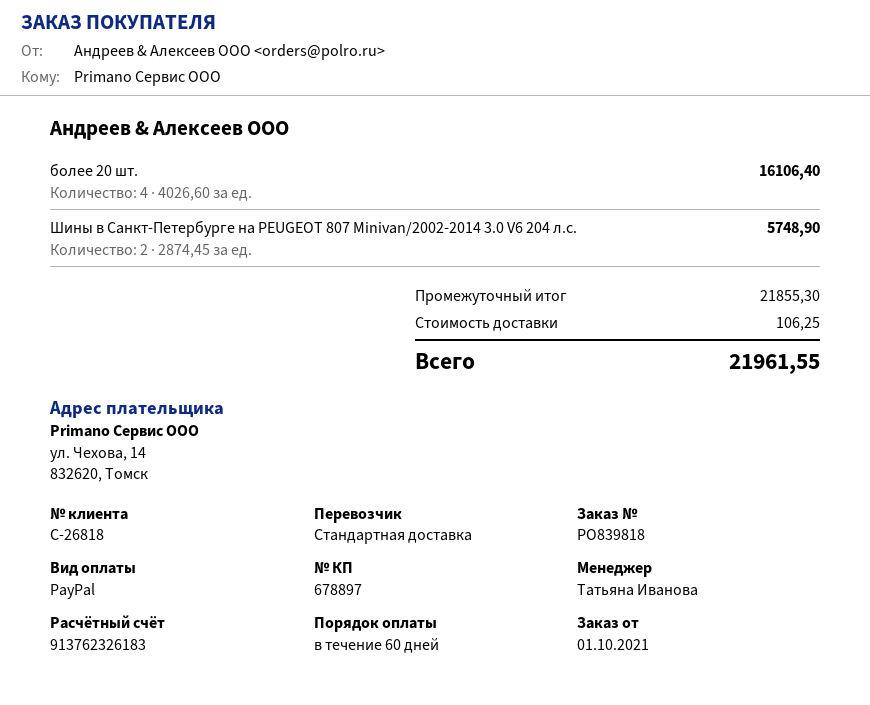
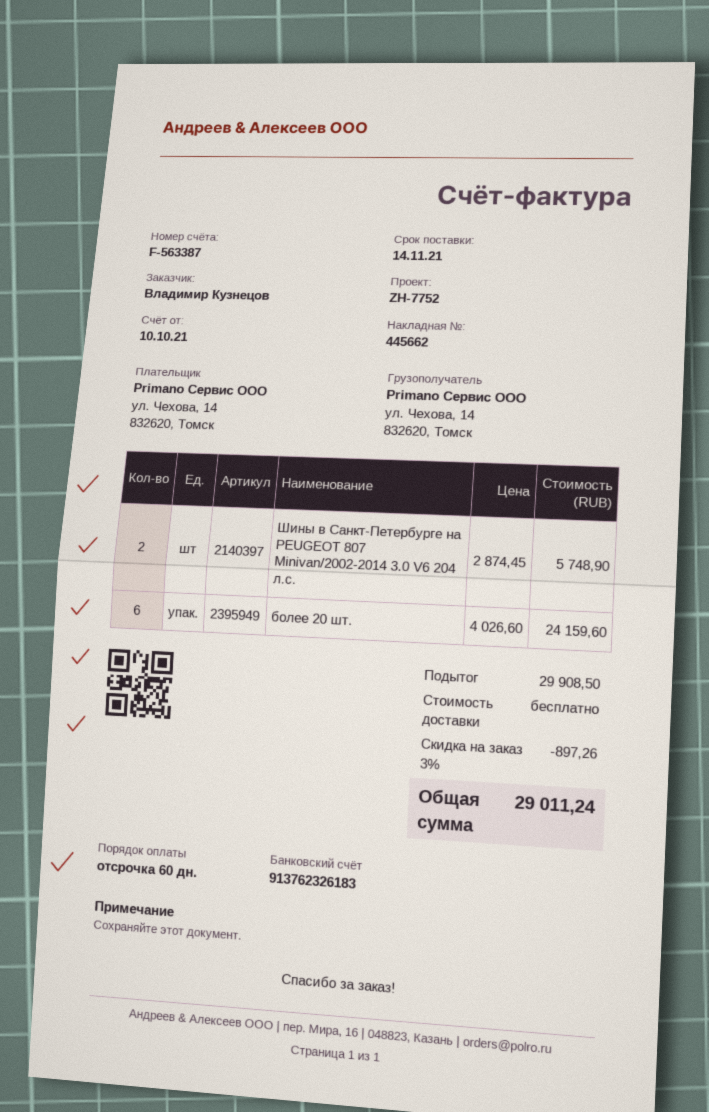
более 20 шт.: 4 x 4026.60 = 16106.40 -> 6 x 4026.60 = 24159.60
subtotal: 21855.30 -> 29908.50
discount: none -> 3% = 897.26
shipping: 106.25 -> 0.00
total: 21961.55 -> 29011.24

